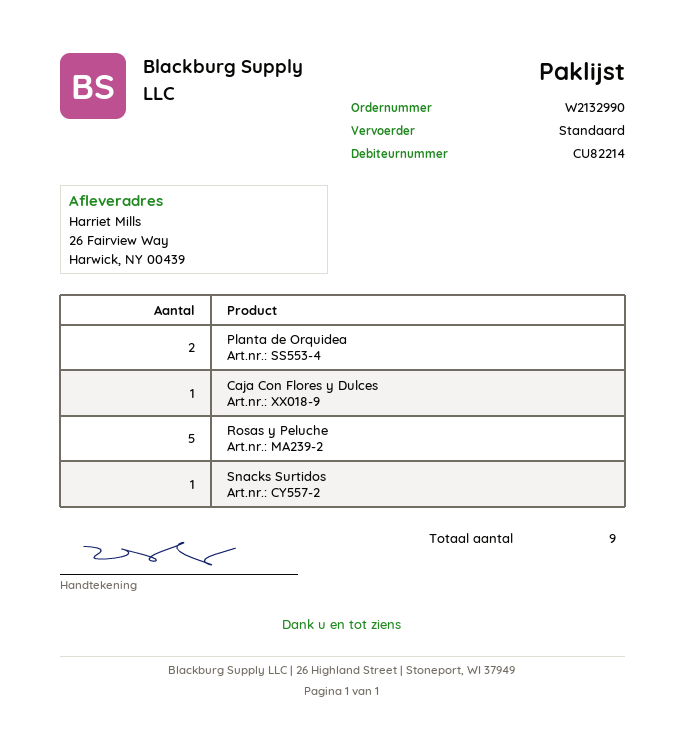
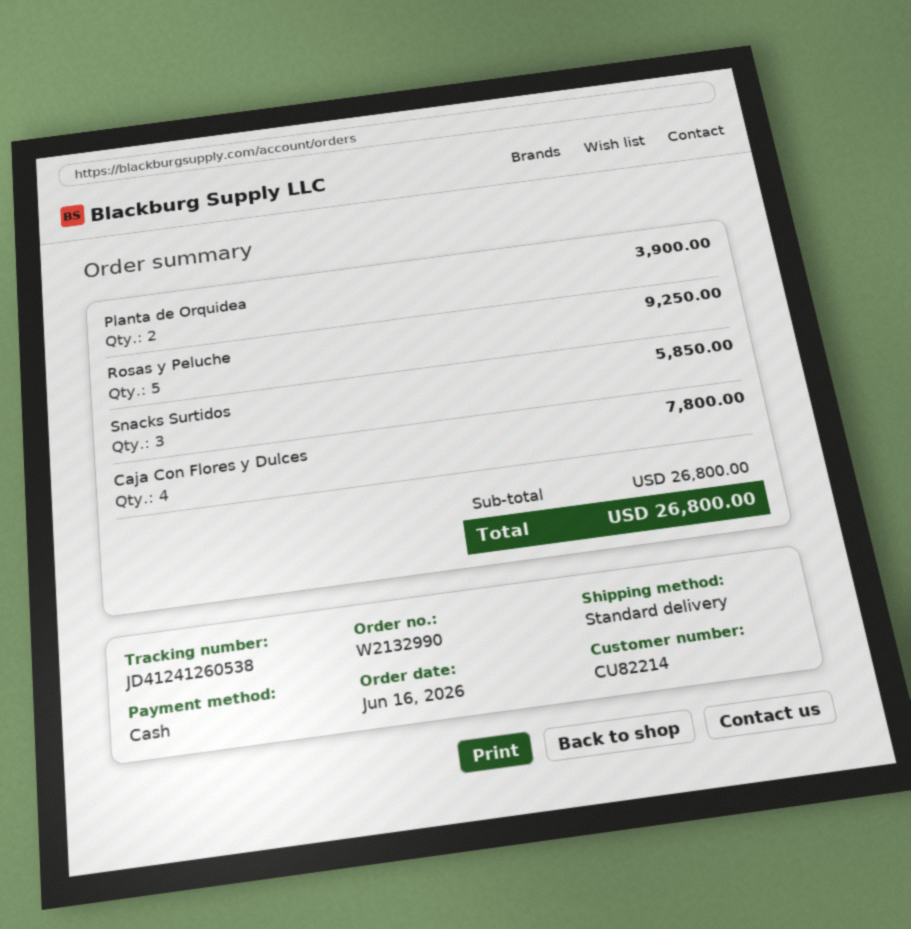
Caja Con Flores y Dulces: 1 -> 4
Snacks Surtidos: 1 -> 3

